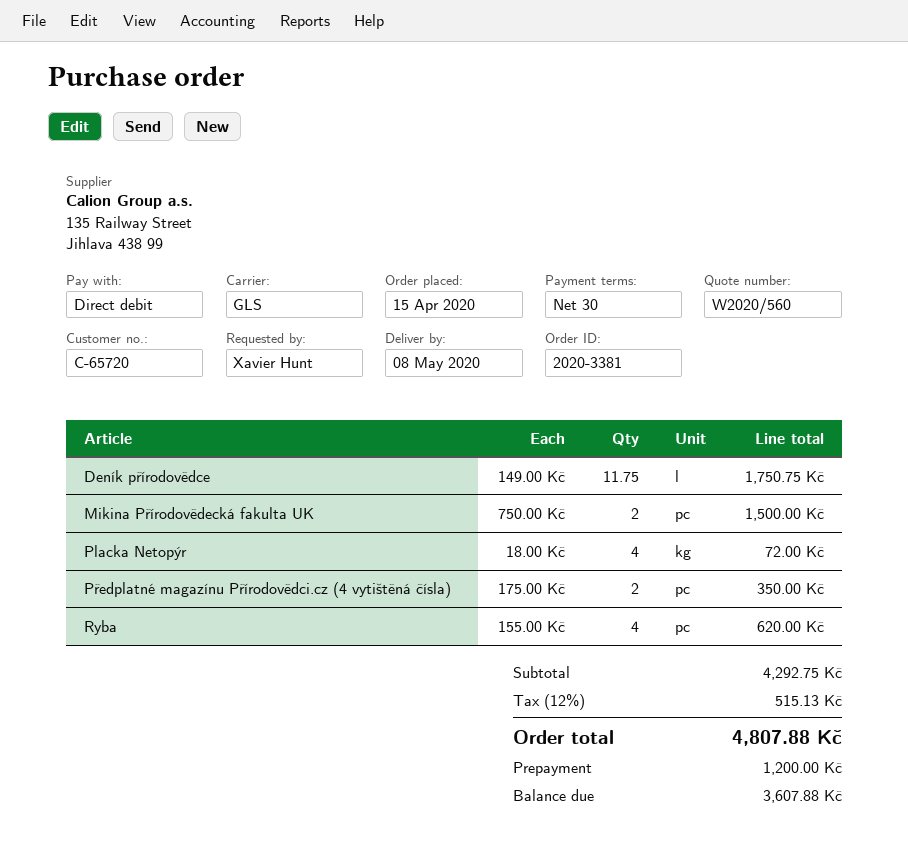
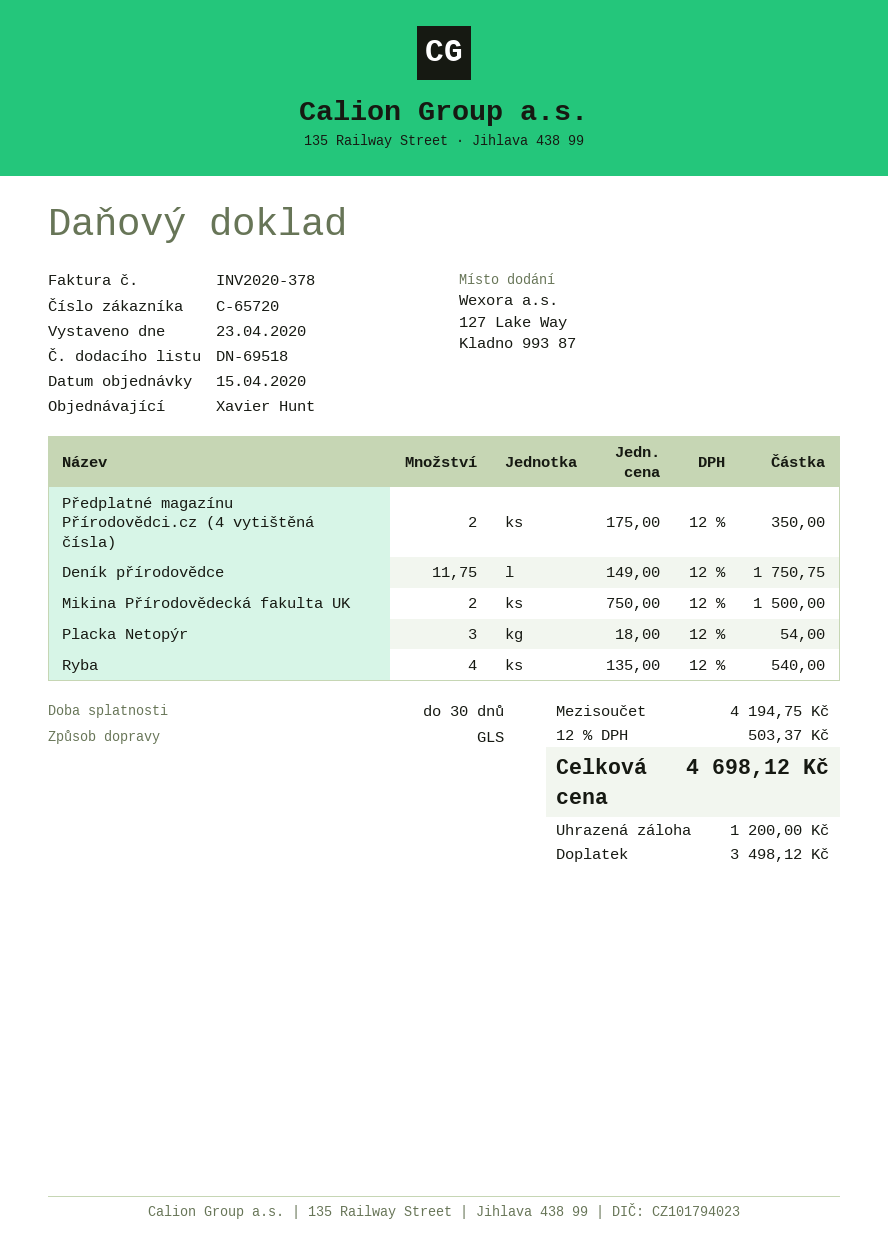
Placka Netopýr: 4 x 18.00 = 72.00 -> 3 x 18.00 = 54.00
Ryba: 4 x 155.00 = 620.00 -> 4 x 135.00 = 540.00
subtotal: 4292.75 -> 4194.75
tax: 12% = 515.13 -> 12% = 503.37
total: 4807.88 -> 4698.12
balance: 3607.88 -> 3498.12

